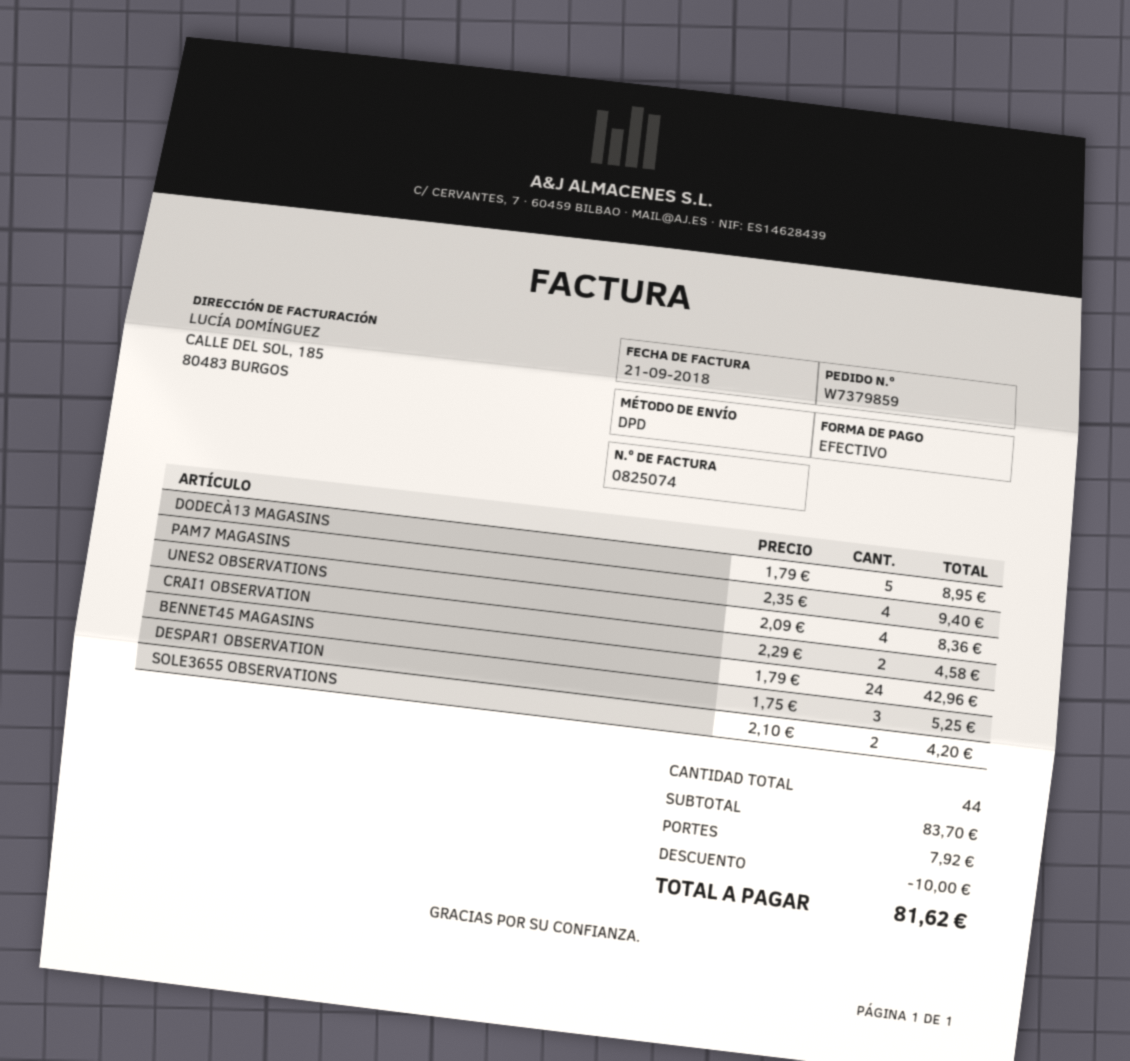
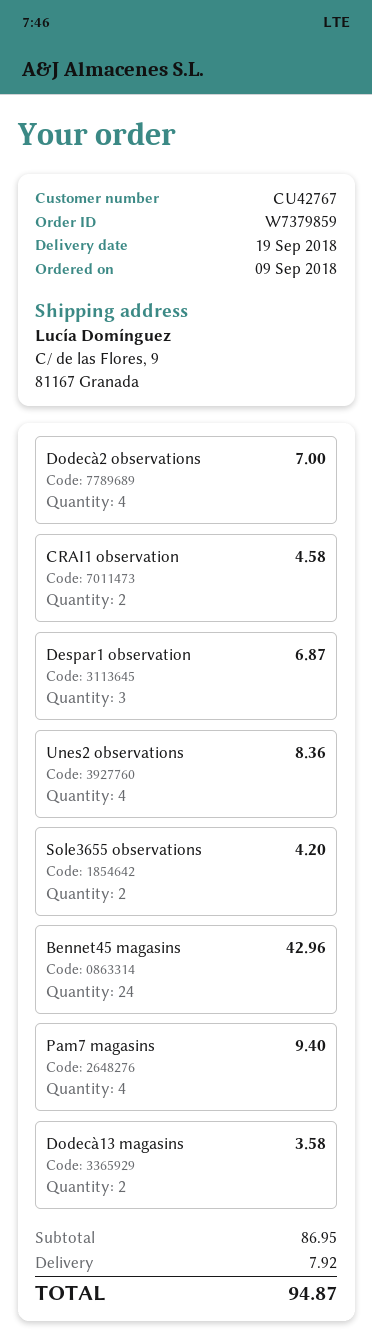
DODECÀ13 MAGASINS: 5 for 8.95 -> 2 for 3.58
DESPAR1 OBSERVATION: 3 for 5.25 -> 3 for 6.87
Dodecà2 observations: none -> 4 for 7.00
subtotal: 83.70 -> 86.95
discount: 10.00 -> none
total: 81.62 -> 94.87

